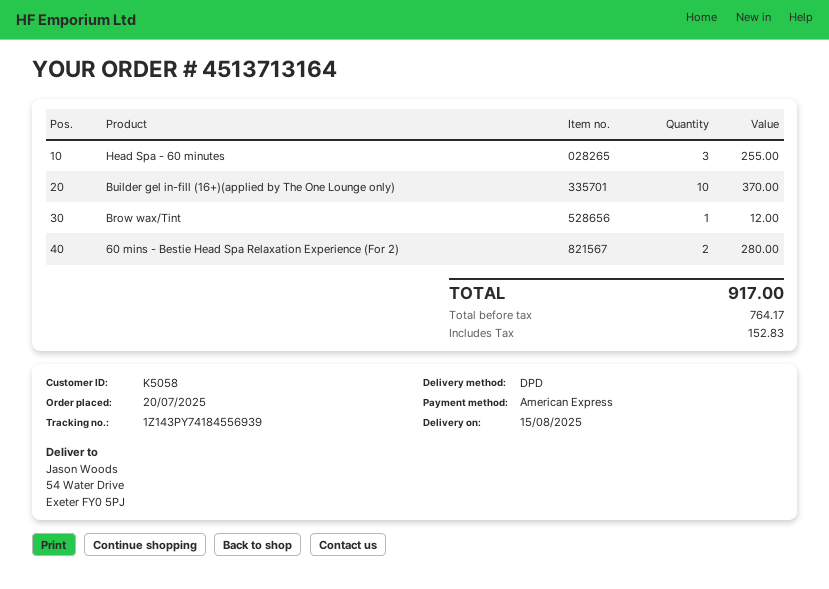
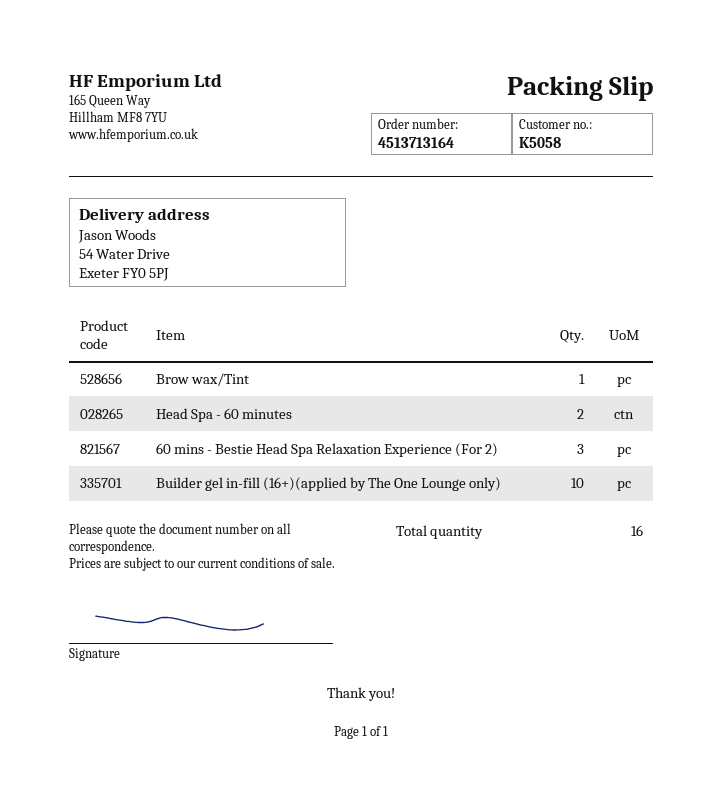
Head Spa - 60 minutes: 3 -> 2
60 mins - Bestie Head Spa Relaxation Experience (For 2): 2 -> 3

